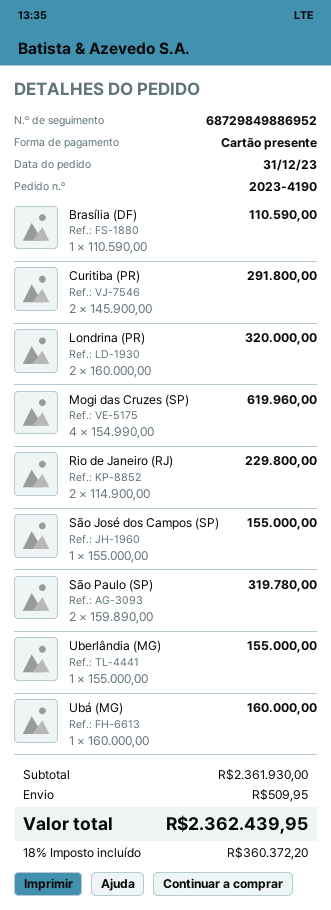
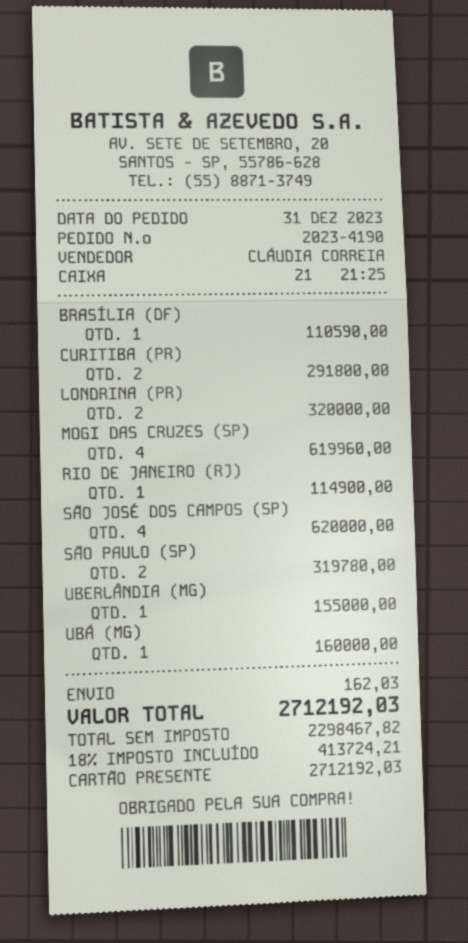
Rio de Janeiro (RJ): 2 for 229800.00 -> 1 for 114900.00
São José dos Campos (SP): 1 for 155000.00 -> 4 for 620000.00
shipping: 509.95 -> 162.03
tax: 18% = 360372.20 -> 18% = 413724.21
total: 2362439.95 -> 2712192.03

